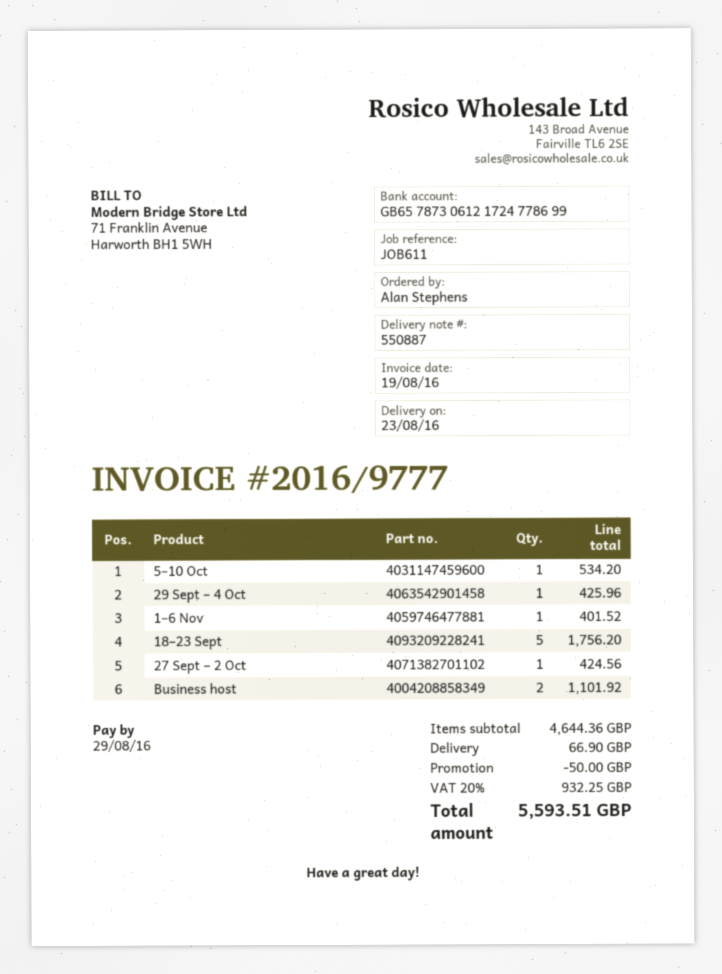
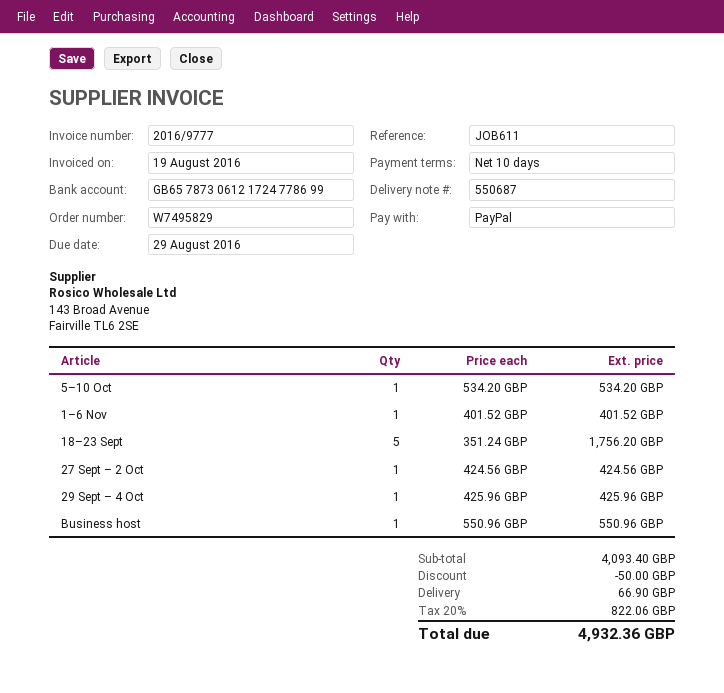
delivery note number: 550887 -> 550687
Business host: 2 for 1101.92 -> 1 for 550.96
subtotal: 4644.36 -> 4093.40
tax: 20% = 932.25 -> 20% = 822.06
total: 5593.51 -> 4932.36

